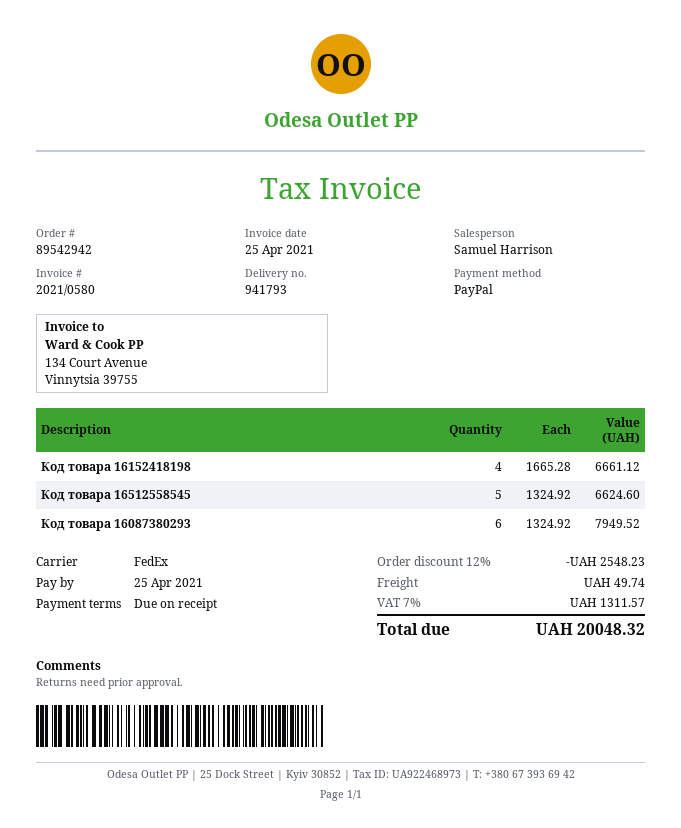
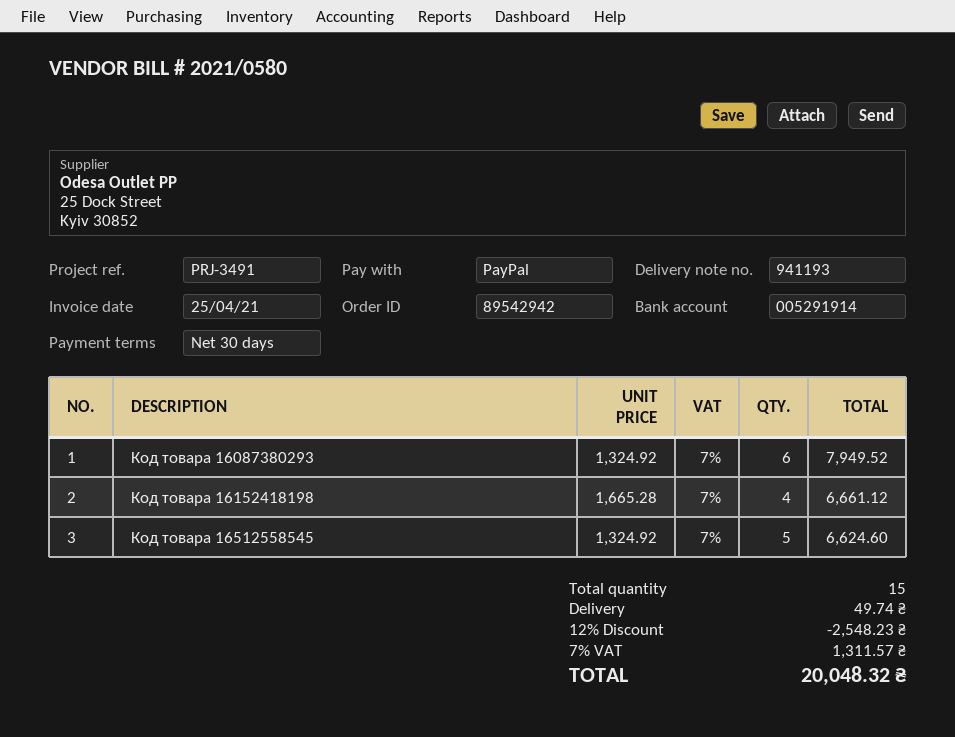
delivery note number: 941793 -> 941193
payment terms: on receipt -> 30 days

